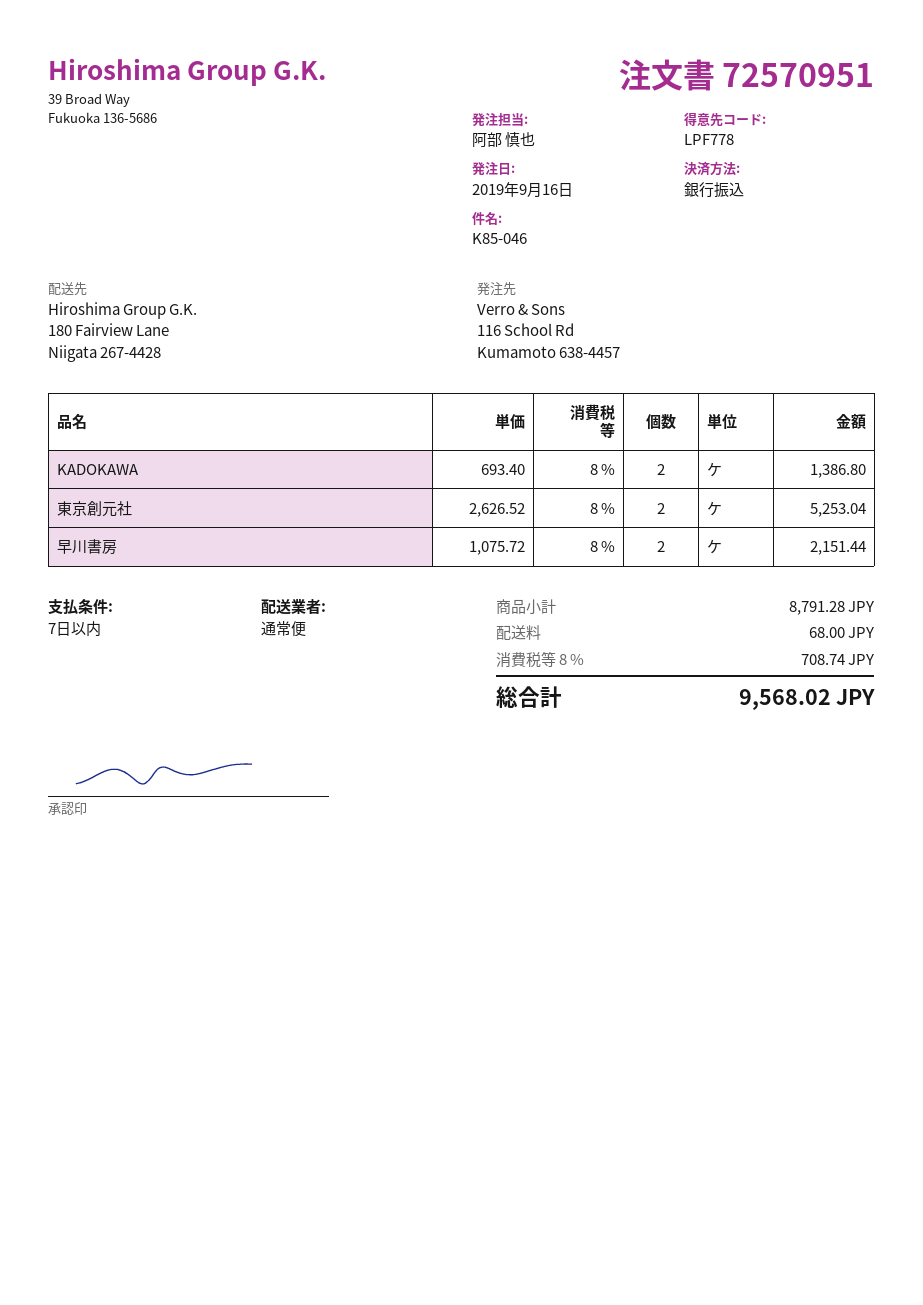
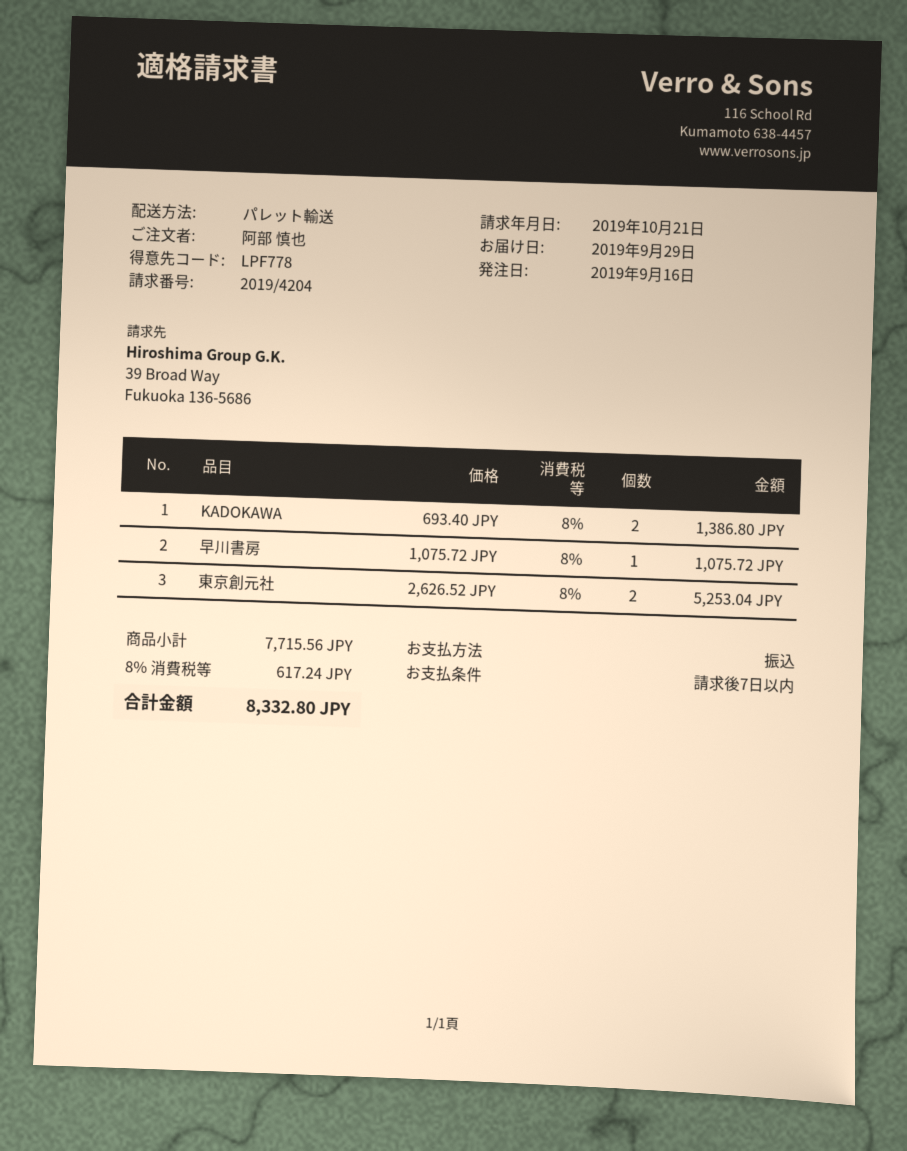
shipping method: standard -> pallet freight
早川書房: 2 x 1075.72 = 2151.44 -> 1 x 1075.72 = 1075.72
subtotal: 8791.28 -> 7715.56
shipping: 68.00 -> none
tax: 8% = 708.74 -> 8% = 617.24
total: 9568.02 -> 8332.80

